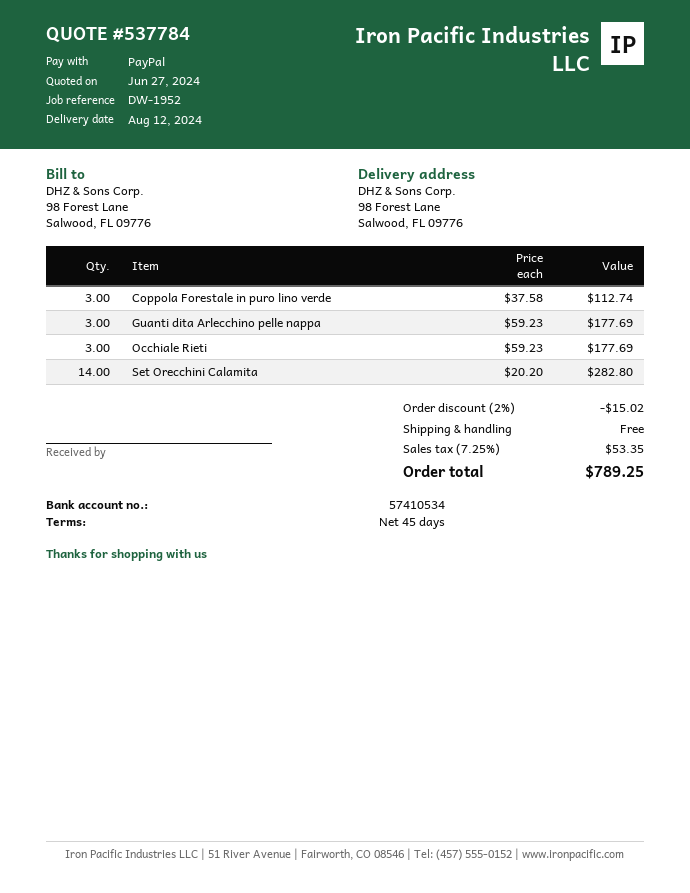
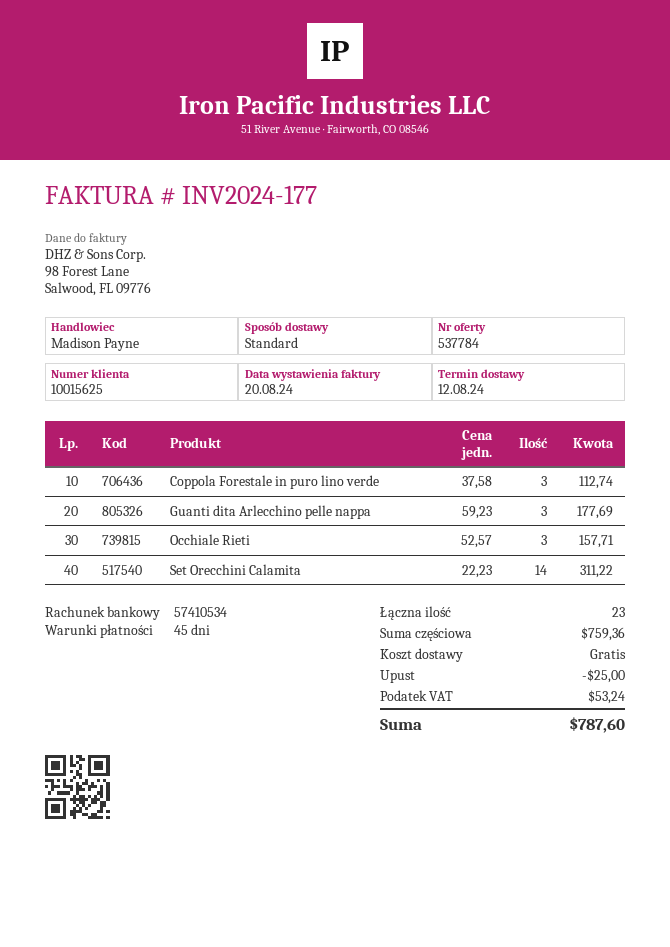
Occhiale Rieti: 3 x 59.23 = 177.69 -> 3 x 52.57 = 157.71
Set Orecchini Calamita: 14 x 20.20 = 282.80 -> 14 x 22.23 = 311.22
discount: 15.02 -> 25.00
tax: 53.35 -> 53.24
total: 789.25 -> 787.60

